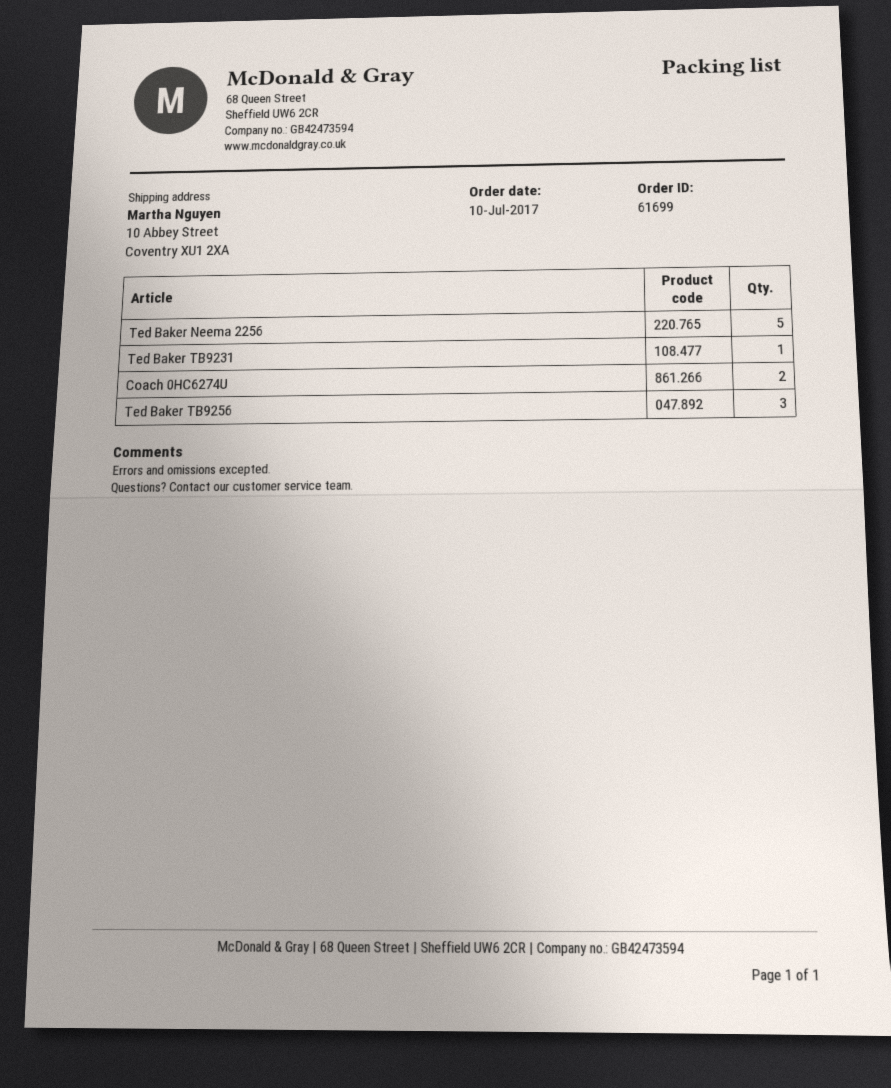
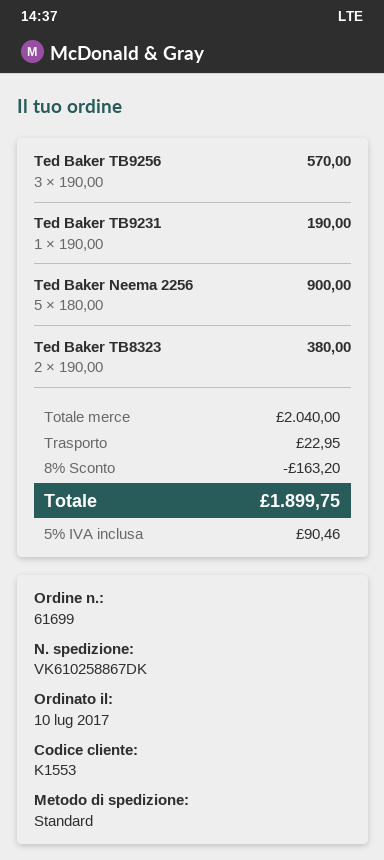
Coach 0HC6274U: 2 -> none
Ted Baker TB8323: none -> 2

